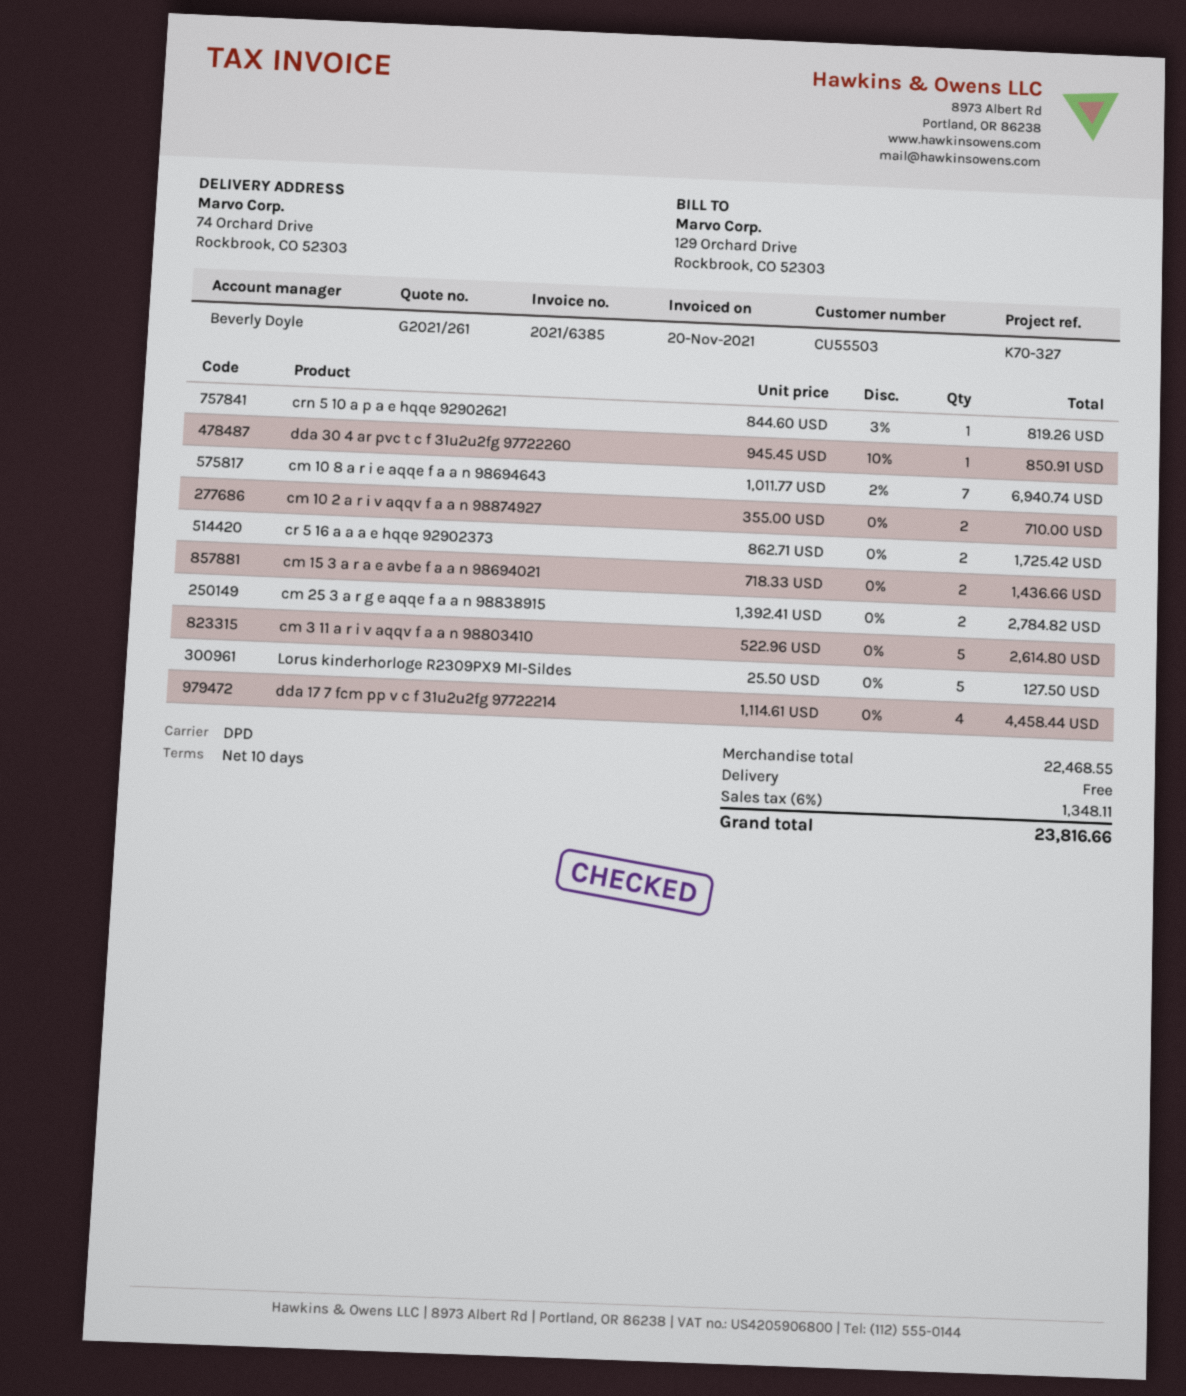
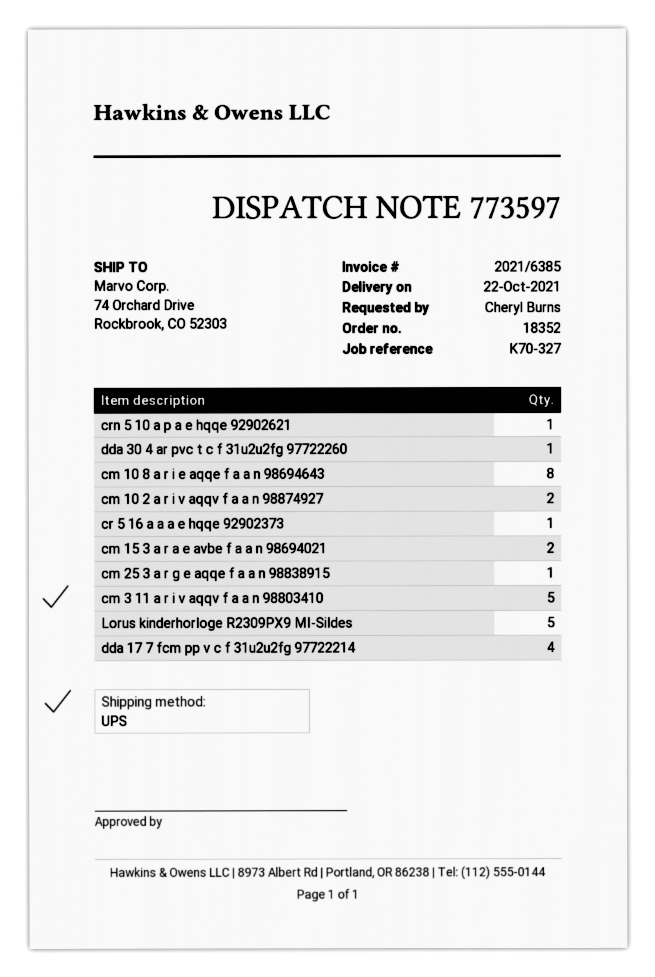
shipping method: DPD -> UPS
cm 10 8 a r i e aqqe f a a n 98694643: 7 -> 8
cr 5 16 a a a e hqqe 92902373: 2 -> 1
cm 25 3 a r g e aqqe f a a n 98838915: 2 -> 1

